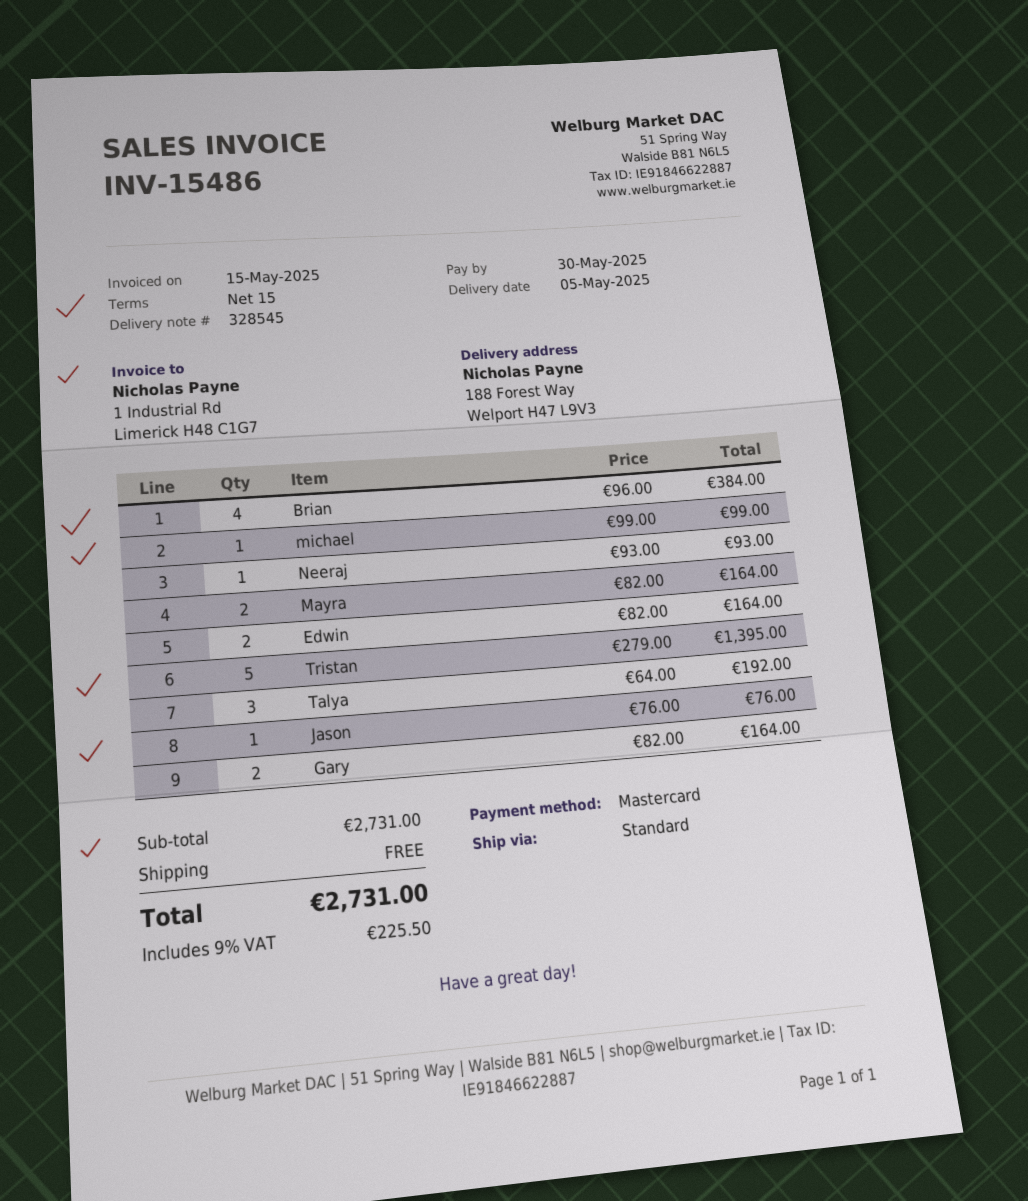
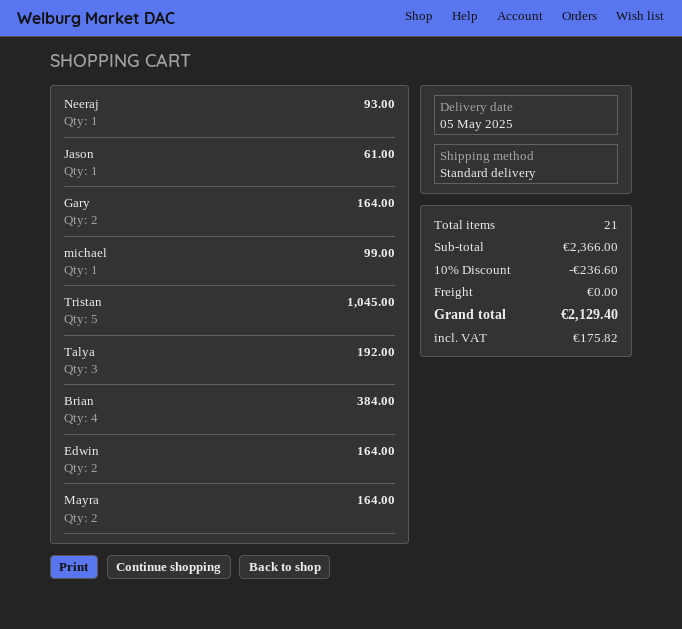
Tristan: 5 for 1395.00 -> 5 for 1045.00
Jason: 1 for 76.00 -> 1 for 61.00
subtotal: 2731.00 -> 2366.00
discount: none -> 10% = 236.60
tax: 225.50 -> 175.82
total: 2731.00 -> 2129.40

